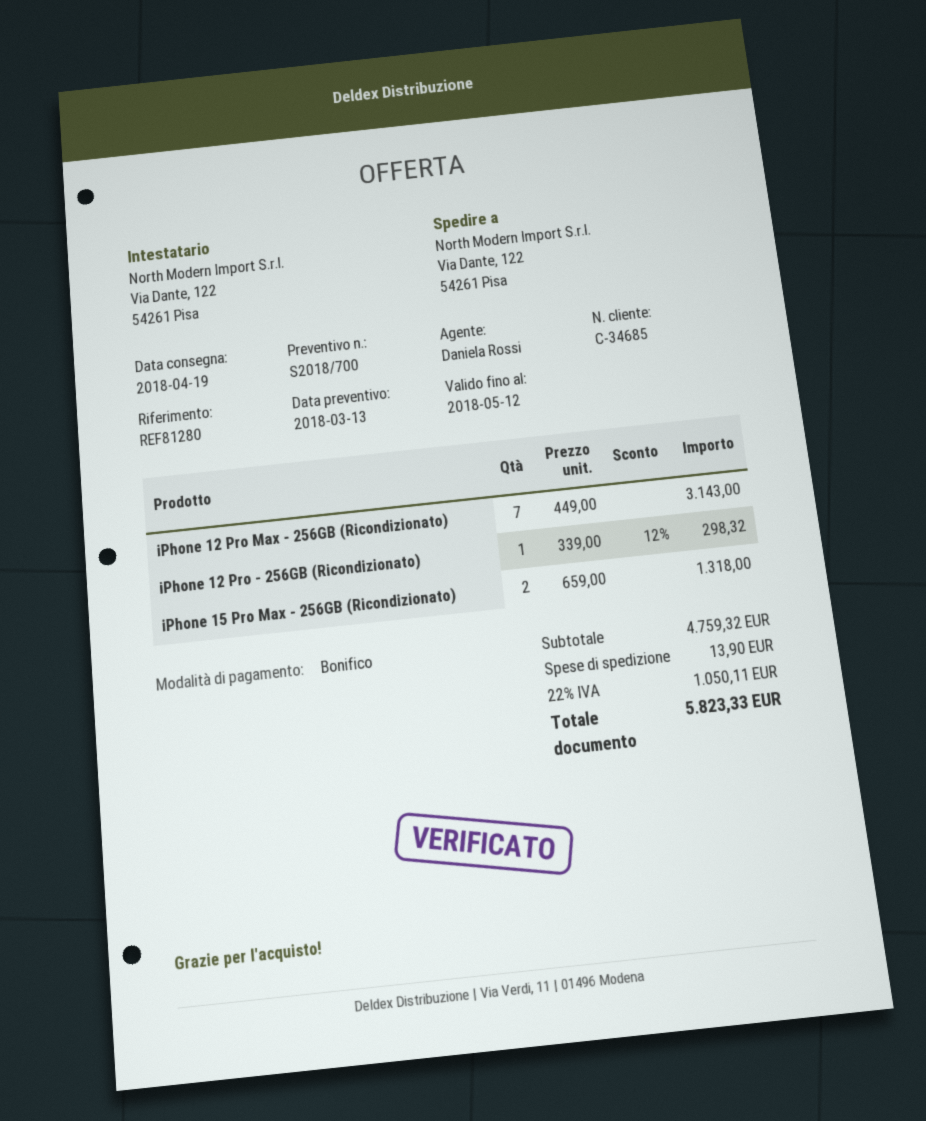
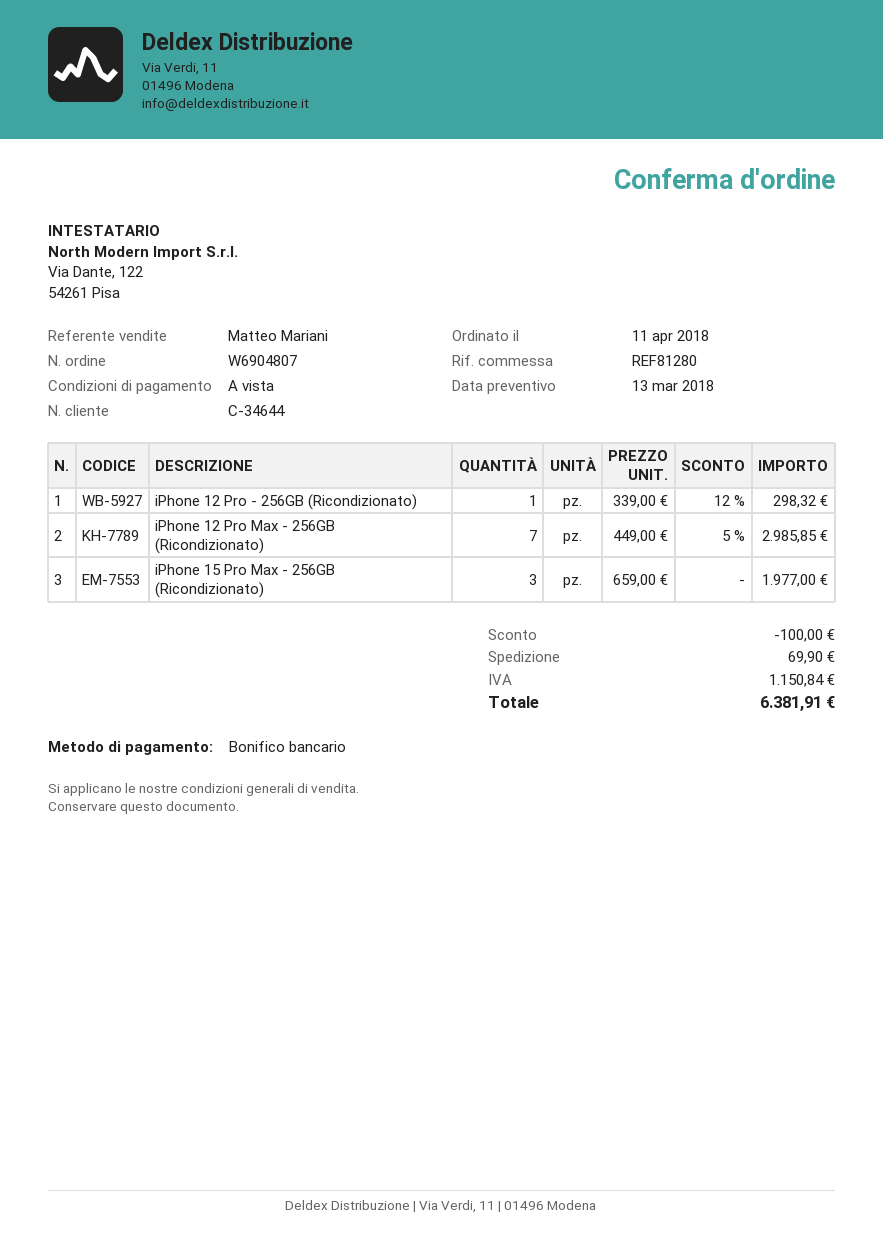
customer number: C-34685 -> C-34644
sales rep: Daniela Rossi -> Matteo Mariani
iPhone 12 Pro Max - 256GB (Ricondizionato): 7 x 449.00 = 3143.00 -> 7 x 449.00 - 5% = 2985.85
iPhone 15 Pro Max - 256GB (Ricondizionato): 2 x 659.00 = 1318.00 -> 3 x 659.00 = 1977.00
discount: none -> 100.00
shipping: 13.90 -> 69.90
tax: 1050.11 -> 1150.84
total: 5823.33 -> 6381.91

